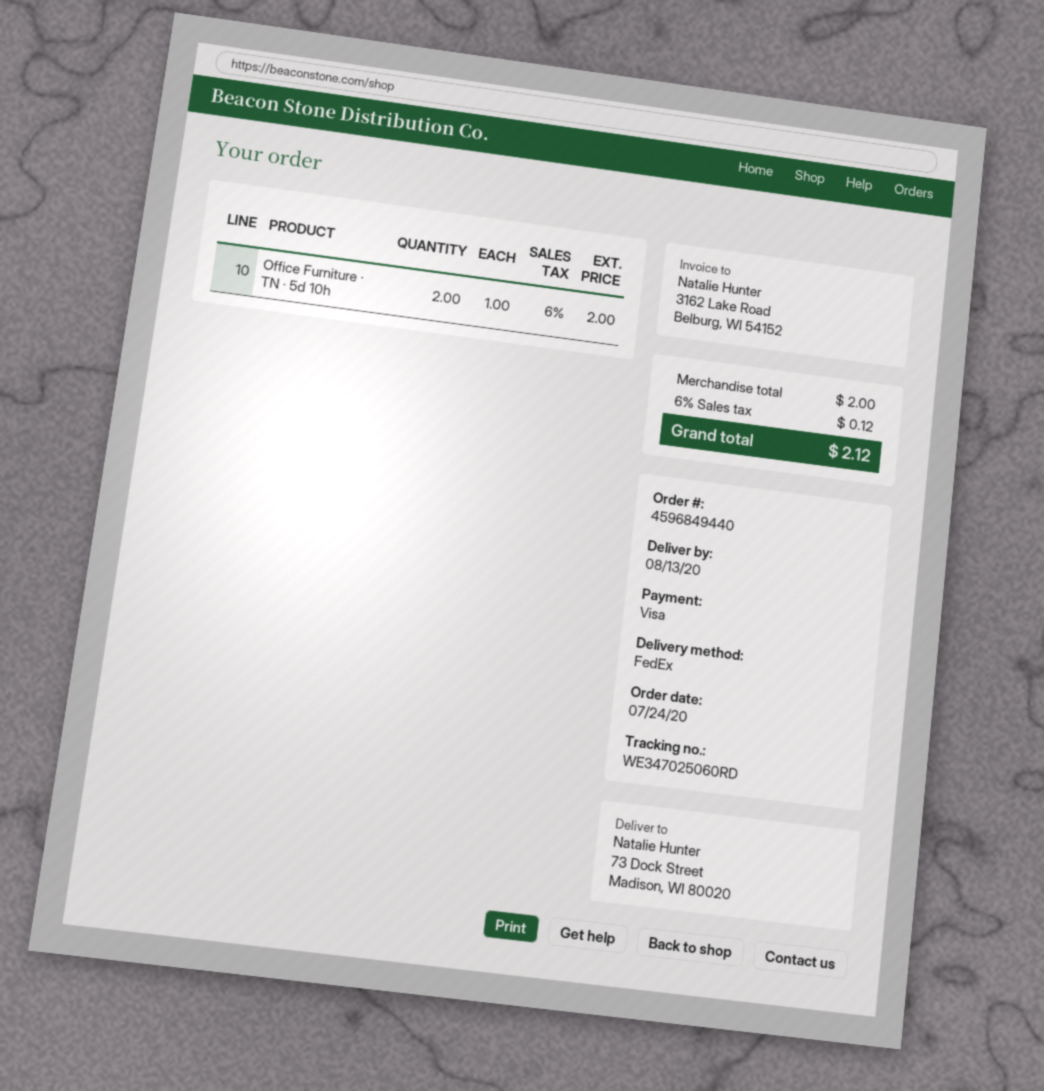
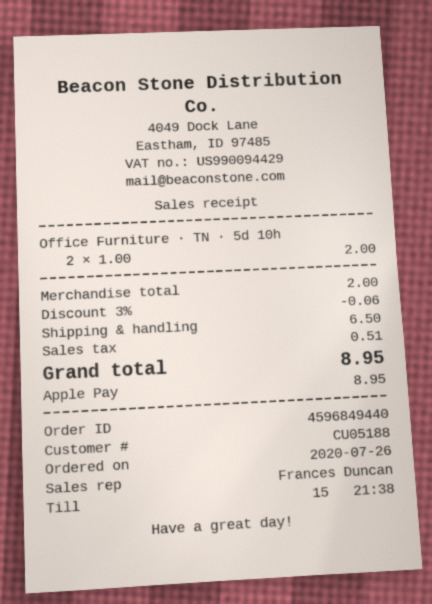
order date: 2020-07-24 -> 2020-07-26
payment method: Visa -> Apple Pay
discount: none -> 3% = 0.06
shipping: none -> 6.50
tax: 0.12 -> 0.51
total: 2.12 -> 8.95

